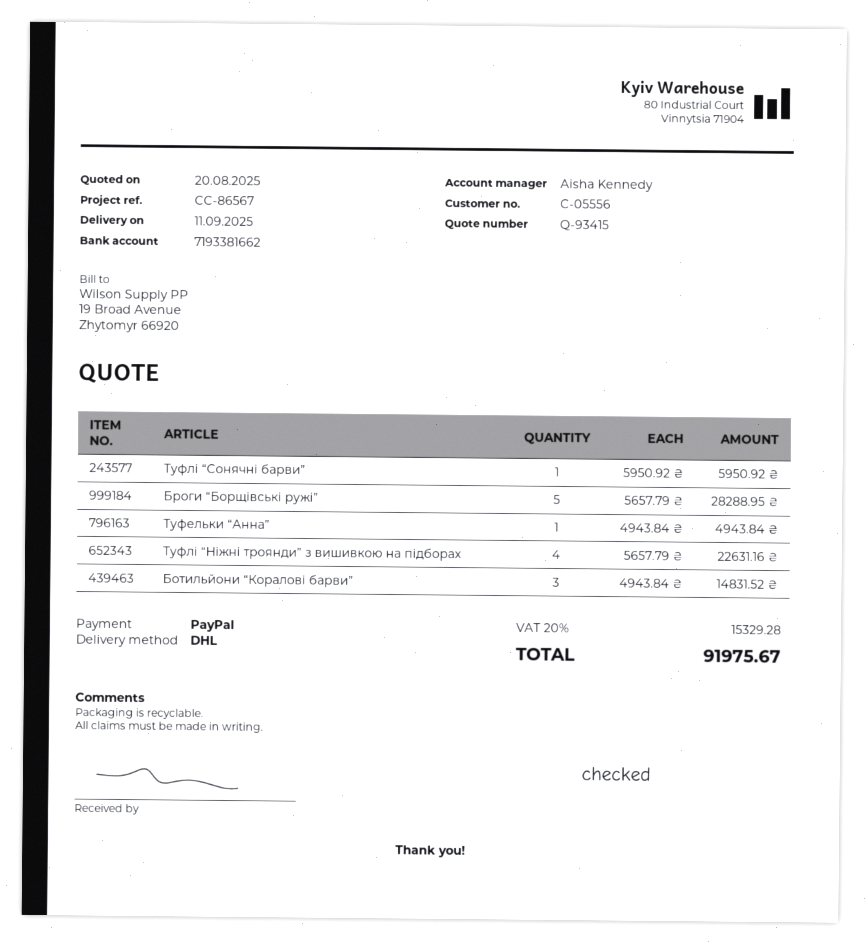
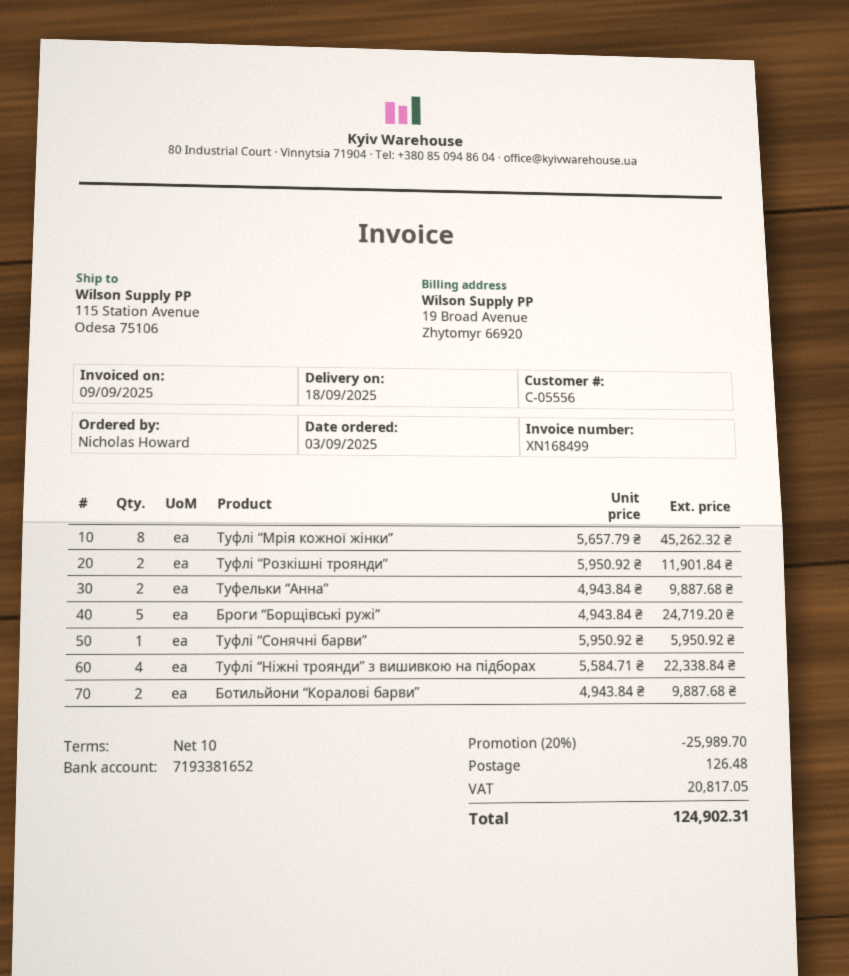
delivery date: 2025-09-11 -> 2025-09-18
bank account: 7193381662 -> 7193381652
Броги “Борщівські ружі”: 5 x 5657.79 = 28288.95 -> 5 x 4943.84 = 24719.20
Туфельки “Анна”: 1 x 4943.84 = 4943.84 -> 2 x 4943.84 = 9887.68
Туфлі “Ніжні троянди” з вишивкою на підборах: 4 x 5657.79 = 22631.16 -> 4 x 5584.71 = 22338.84
Ботильйони “Коралові барви”: 3 x 4943.84 = 14831.52 -> 2 x 4943.84 = 9887.68
Туфлі “Мрія кожної жінки”: none -> 8 x 5657.79 = 45262.32
Туфлі “Розкішні троянди”: none -> 2 x 5950.92 = 11901.84
discount: none -> 20% = 25989.70
shipping: none -> 126.48
tax: 15329.28 -> 20817.05
total: 91975.67 -> 124902.31

